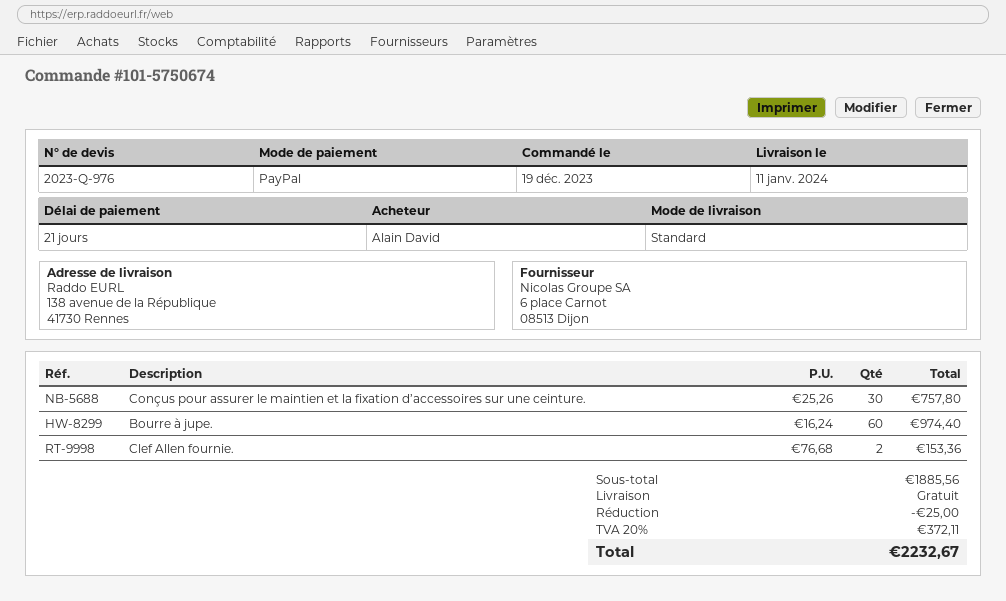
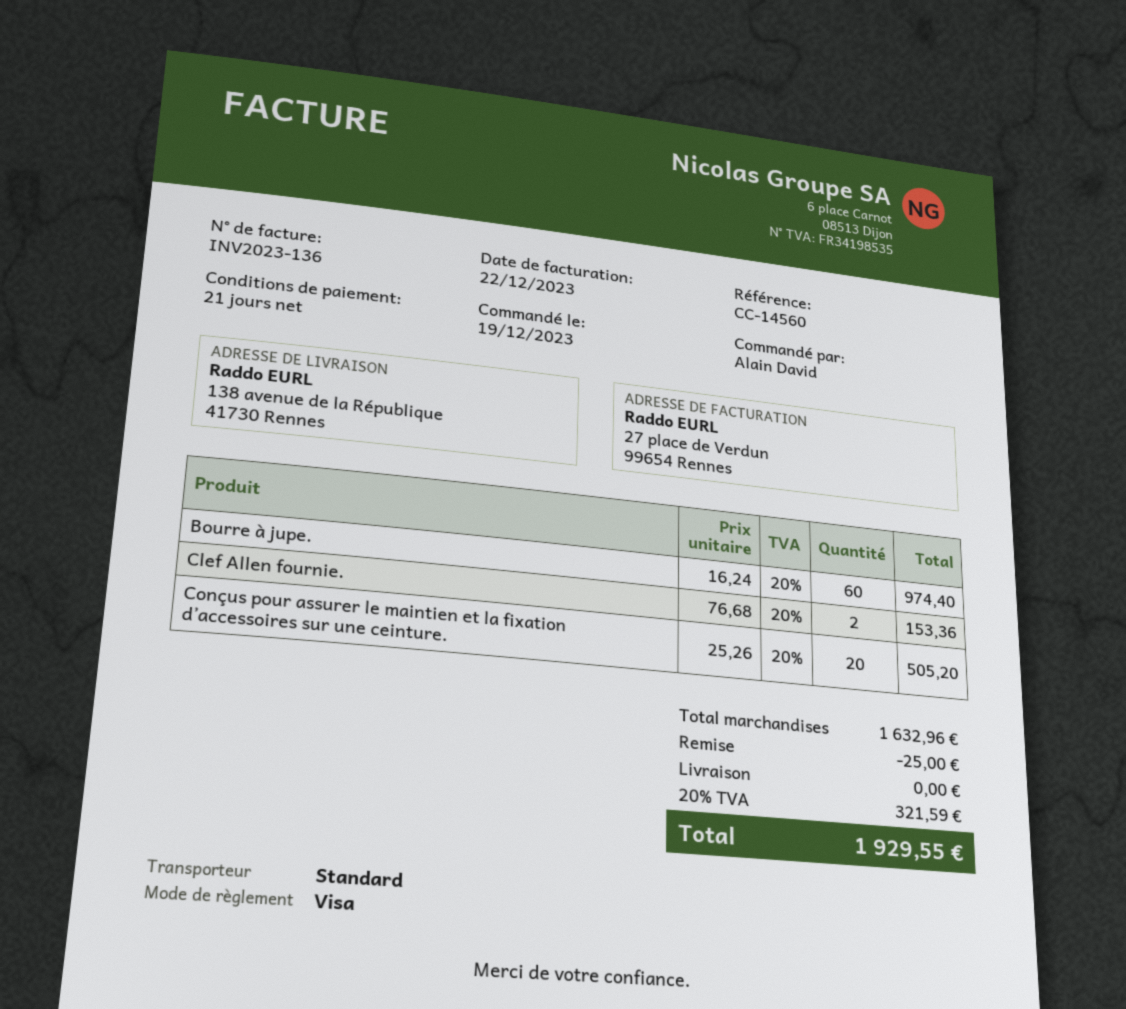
payment method: PayPal -> Visa
Conçus pour assurer le maintien et la fixation d’accessoires sur une ceinture.: 30 x 25.26 = 757.80 -> 20 x 25.26 = 505.20
subtotal: 1885.56 -> 1632.96
tax: 20% = 372.11 -> 20% = 321.59
total: 2232.67 -> 1929.55

